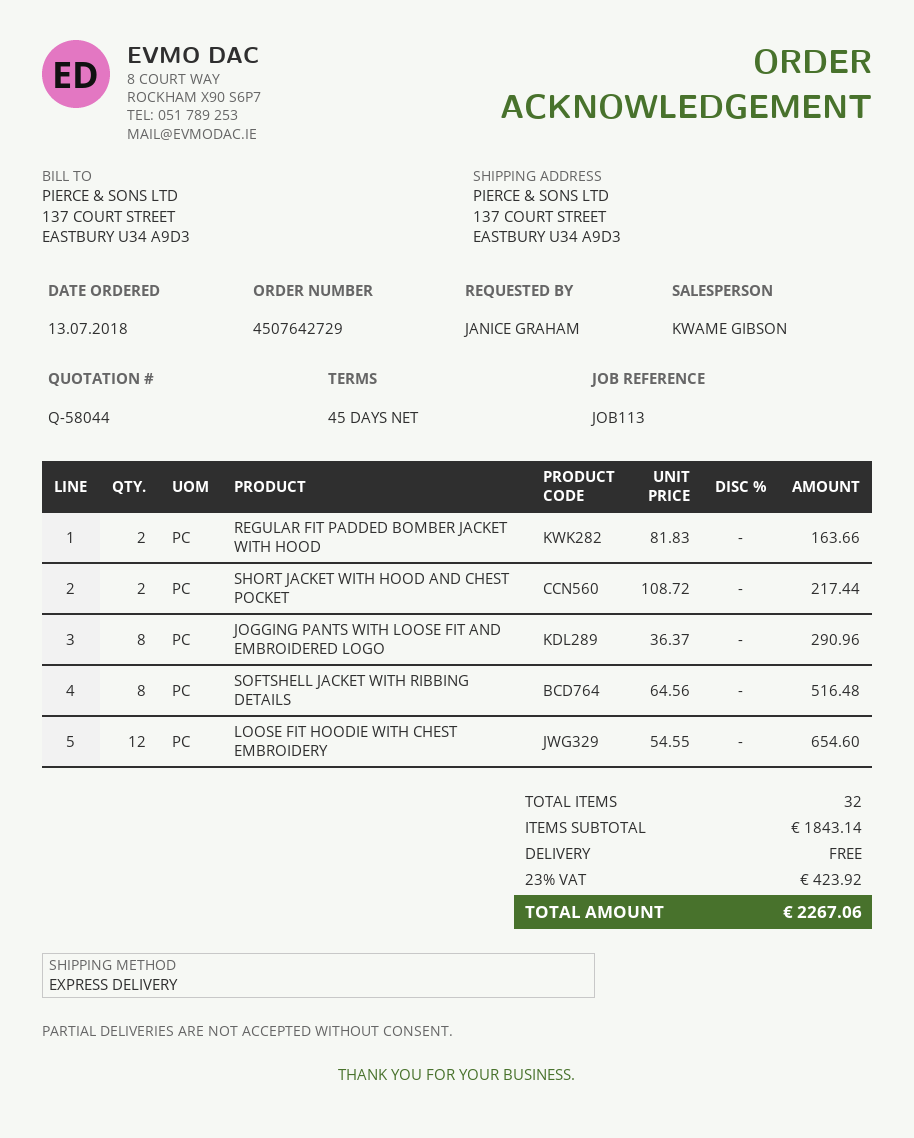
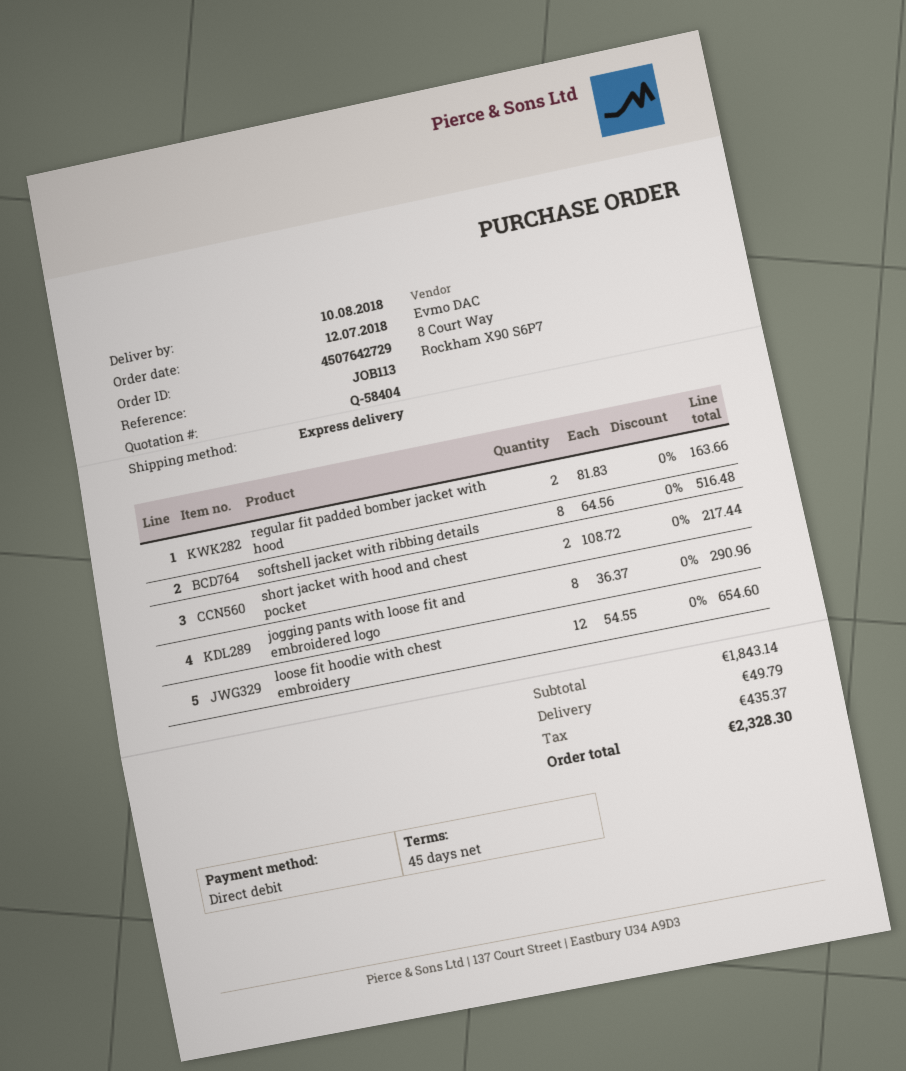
quote number: Q-58044 -> Q-58404
order date: 2018-07-13 -> 2018-07-12
shipping: 0.00 -> 49.79
tax: 423.92 -> 435.37
total: 2267.06 -> 2328.30

